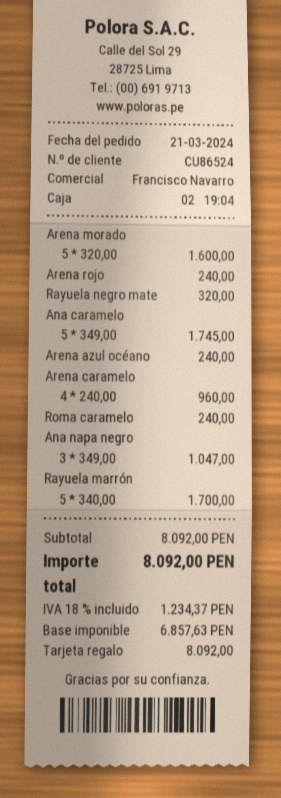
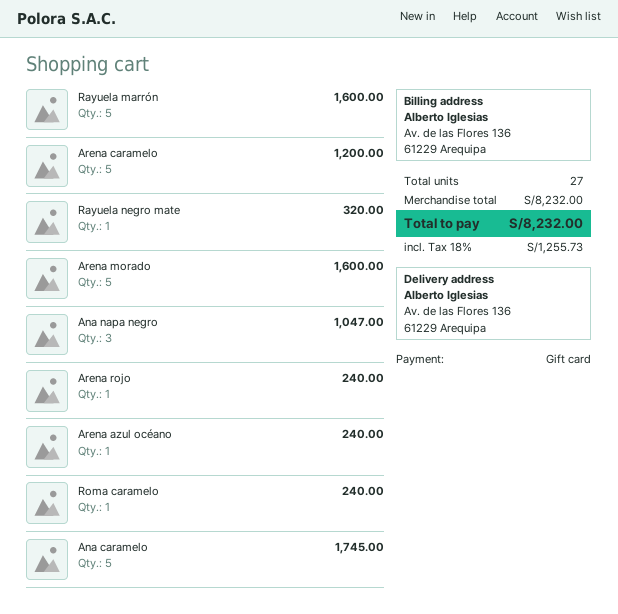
Arena caramelo: 4 for 960.00 -> 5 for 1200.00
Rayuela marrón: 5 for 1700.00 -> 5 for 1600.00
subtotal: 8092.00 -> 8232.00
tax: 18% = 1234.37 -> 18% = 1255.73
total: 8092.00 -> 8232.00

